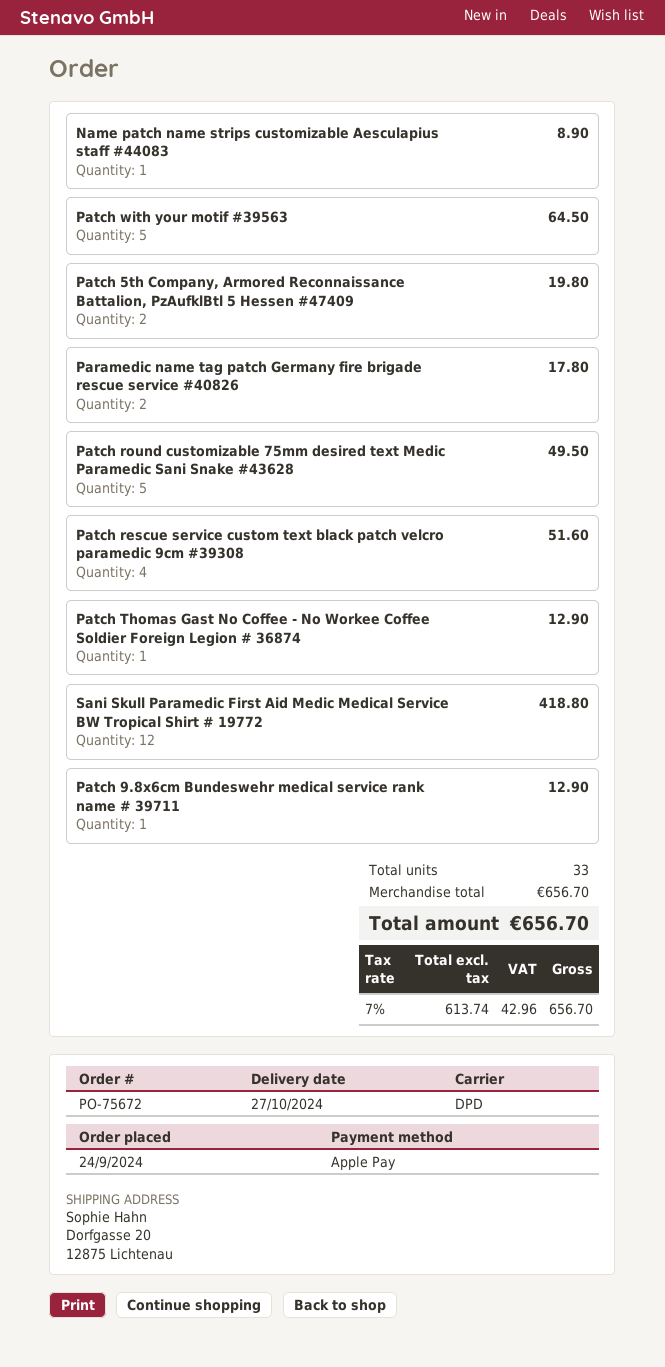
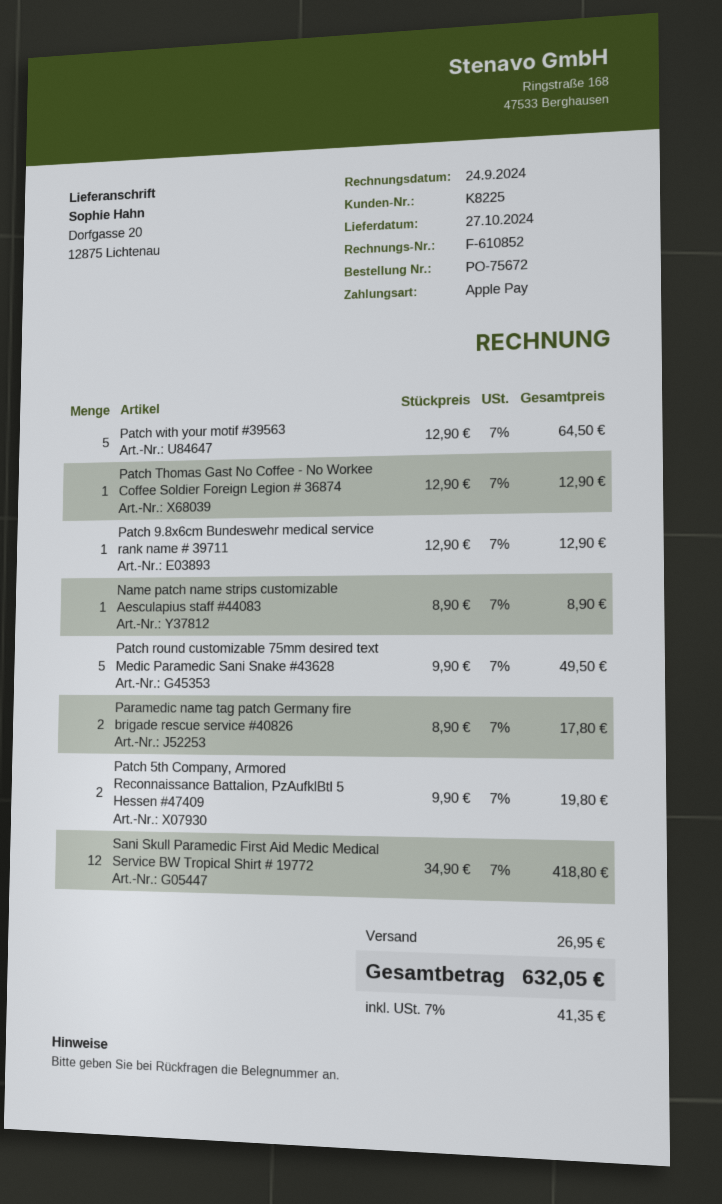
Patch rescue service custom text black patch velcro paramedic 9cm #39308: 4 for 51.60 -> none
shipping: none -> 26.95
tax: 7% = 42.96 -> 7% = 41.35
total: 656.70 -> 632.05

